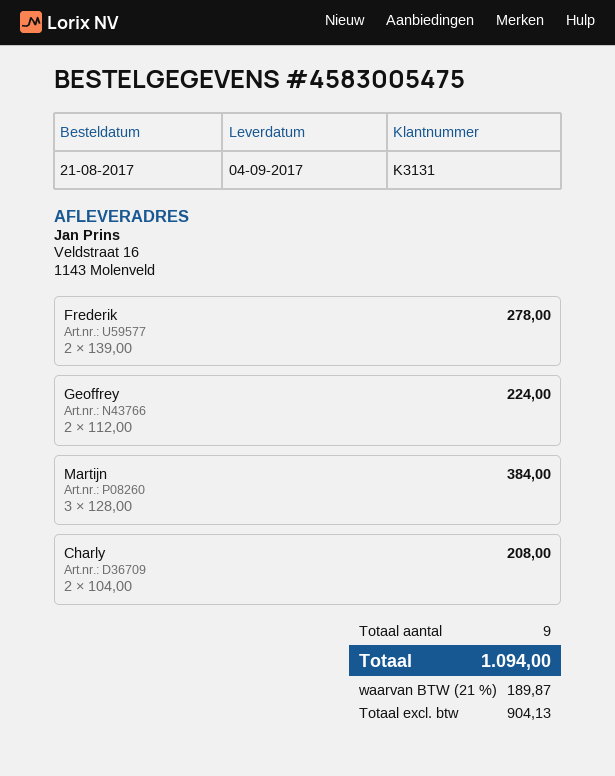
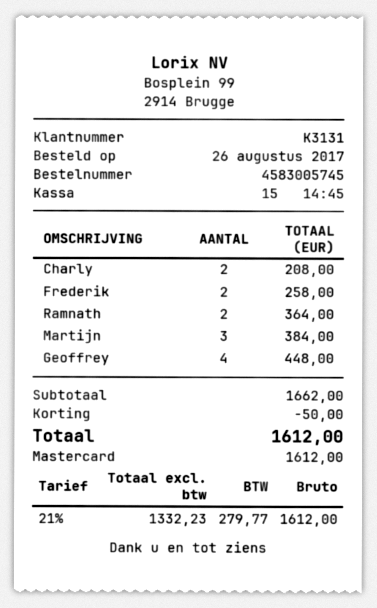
order number: 4583005475 -> 4583005745
order date: 2017-08-21 -> 2017-08-26
Frederik: 2 for 278.00 -> 2 for 258.00
Geoffrey: 2 for 224.00 -> 4 for 448.00
Ramnath: none -> 2 for 364.00
discount: none -> 50.00
net: 904.13 -> 1332.23
tax: 21% = 189.87 -> 21% = 279.77
total: 1094.00 -> 1612.00

